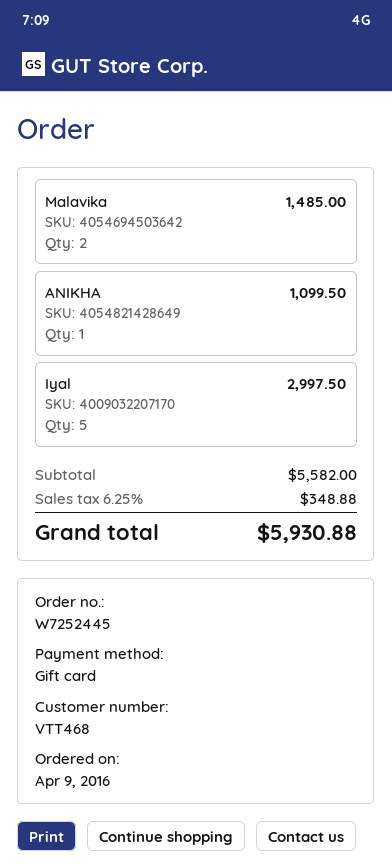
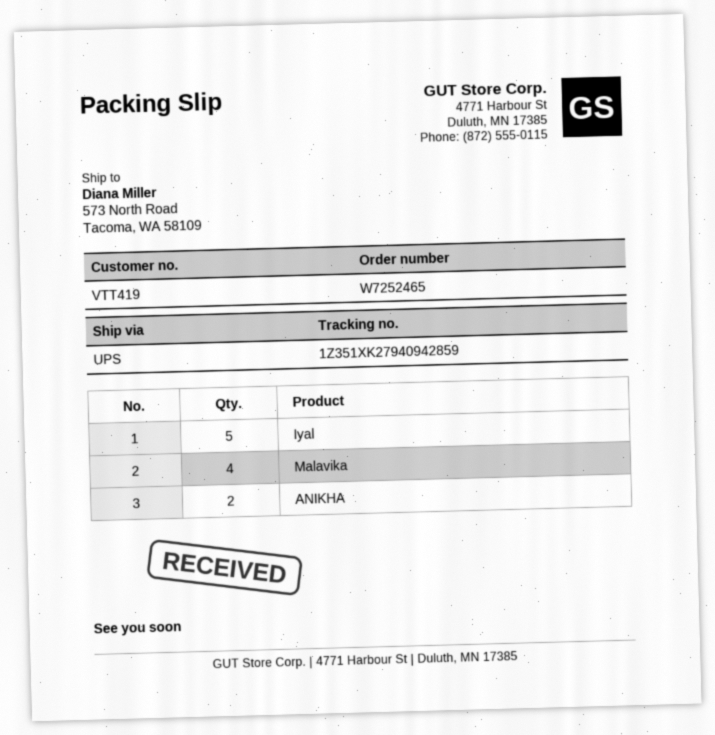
order number: W7252445 -> W7252465
customer number: VTT468 -> VTT419
Malavika: 2 -> 4
ANIKHA: 1 -> 2

